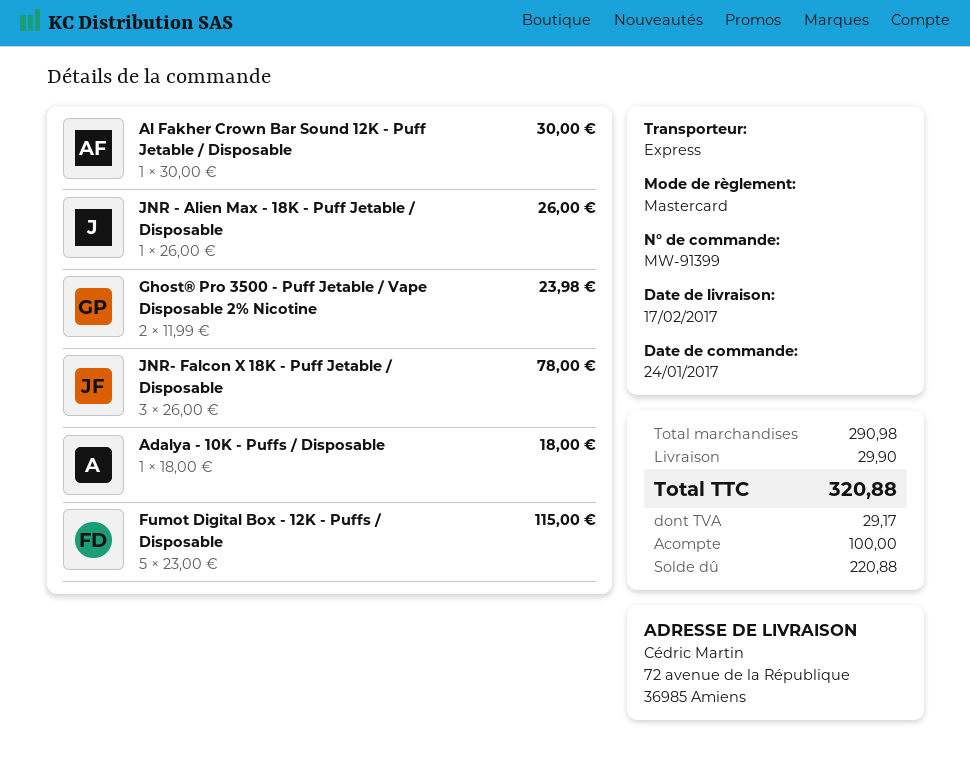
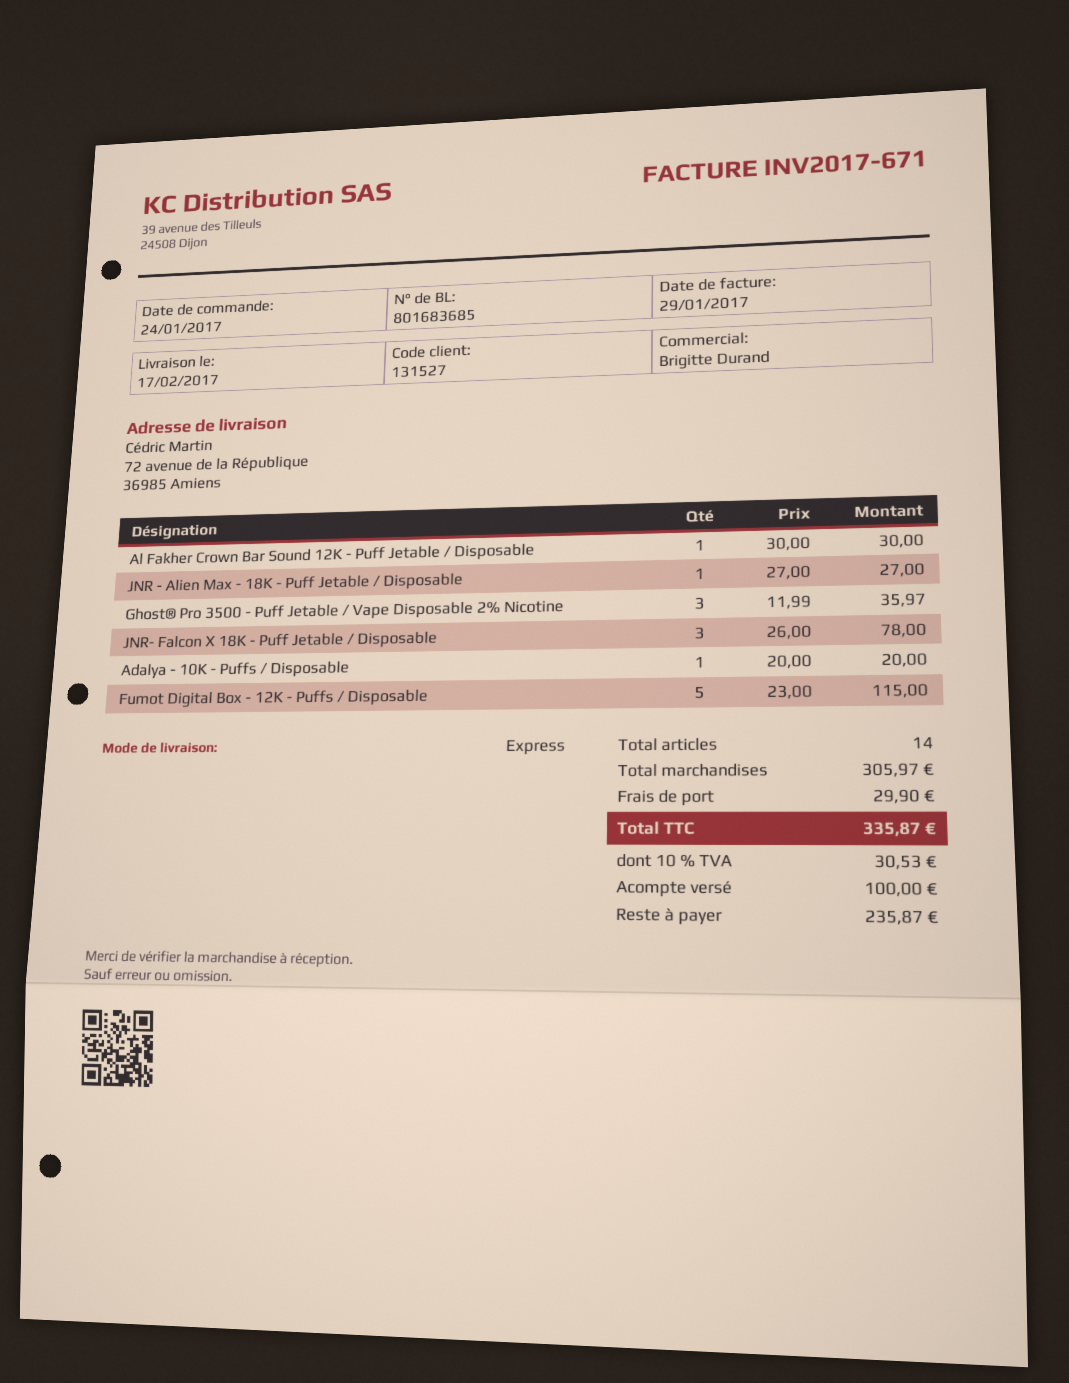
JNR - Alien Max - 18K - Puff Jetable / Disposable: 1 x 26.00 = 26.00 -> 1 x 27.00 = 27.00
Ghost® Pro 3500 - Puff Jetable / Vape Disposable 2% Nicotine: 2 x 11.99 = 23.98 -> 3 x 11.99 = 35.97
Adalya - 10K - Puffs / Disposable: 1 x 18.00 = 18.00 -> 1 x 20.00 = 20.00
subtotal: 290.98 -> 305.97
tax: 29.17 -> 30.53
total: 320.88 -> 335.87
balance: 220.88 -> 235.87

